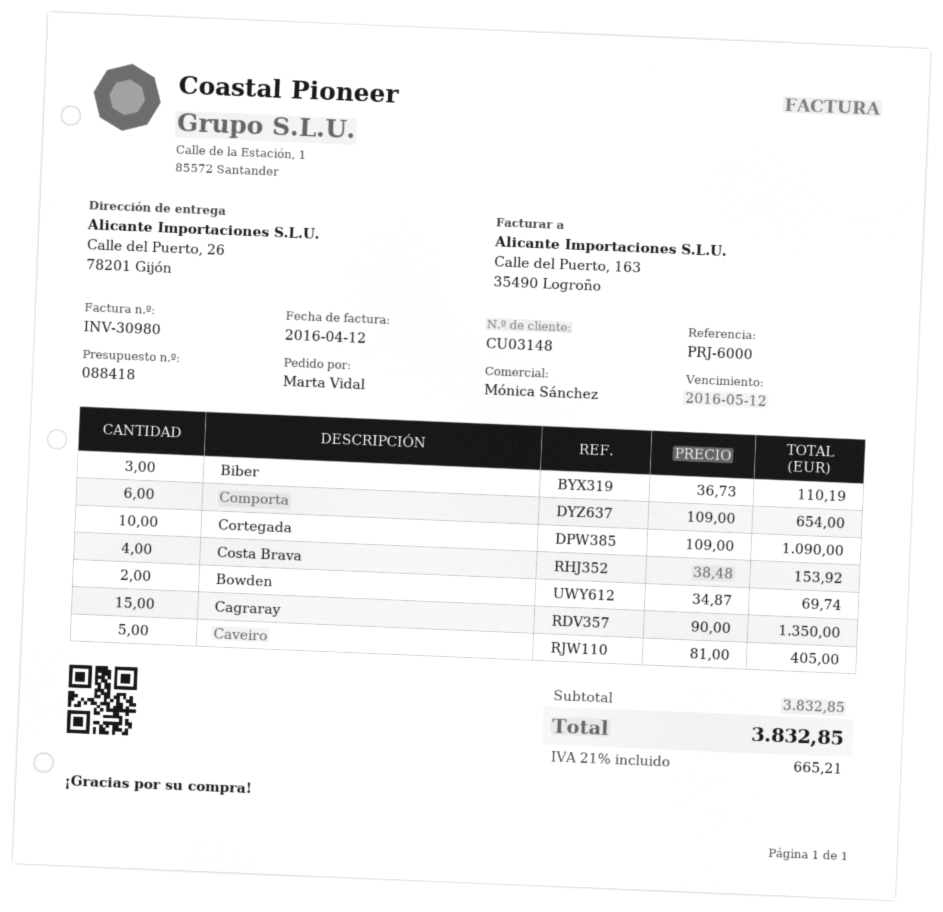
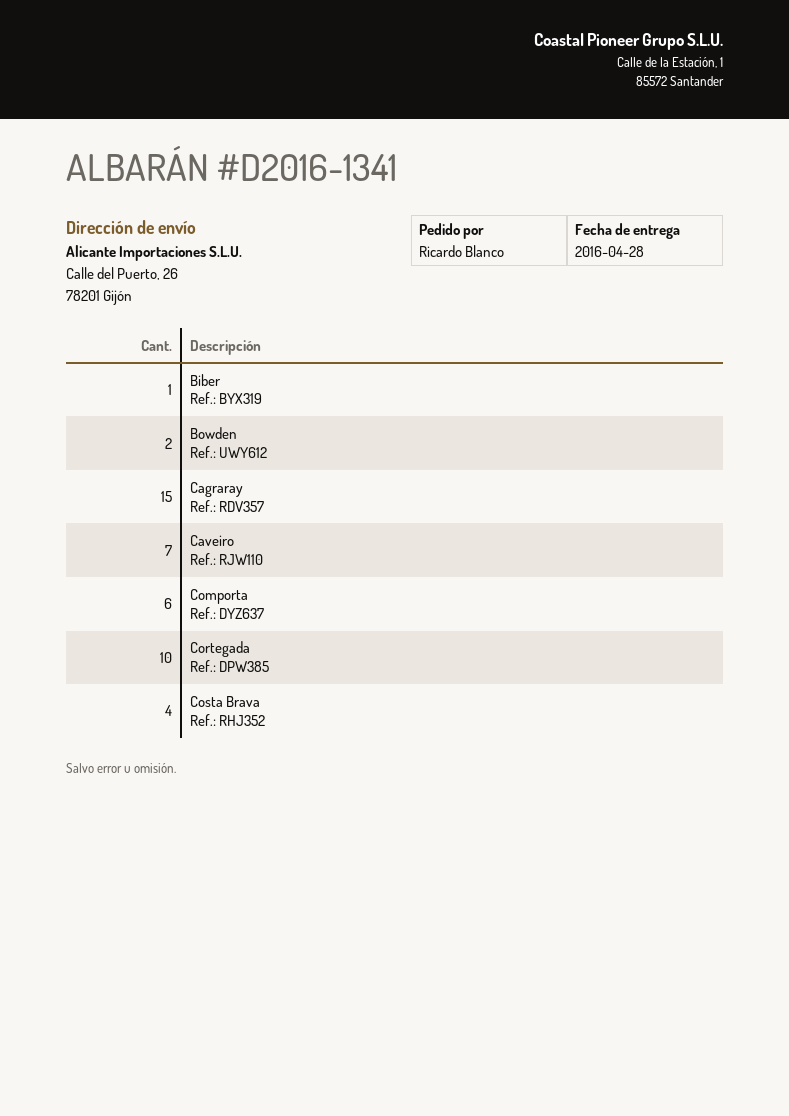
ordered by: Marta Vidal -> Ricardo Blanco
Biber: 3 -> 1
Caveiro: 5 -> 7

